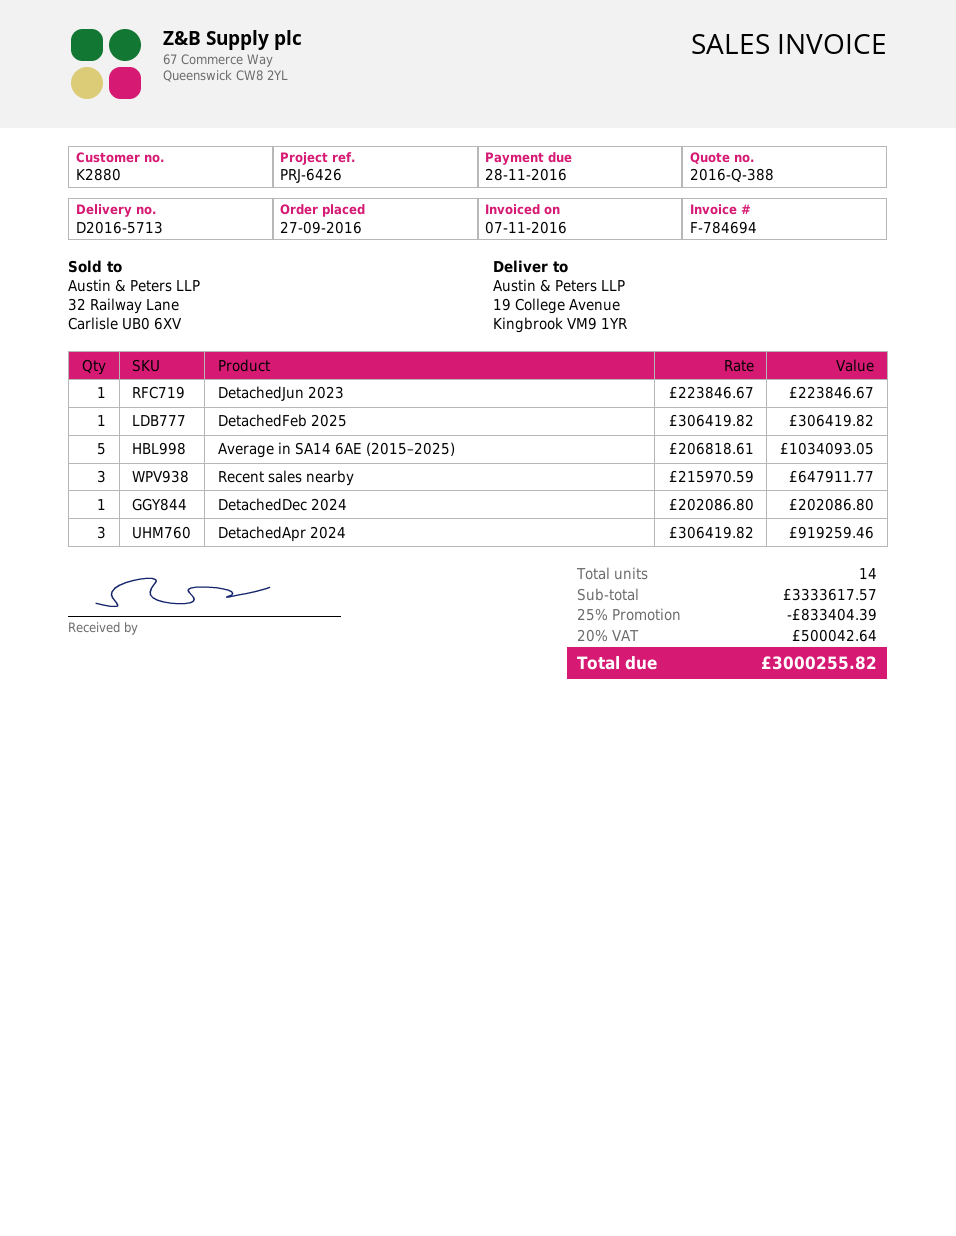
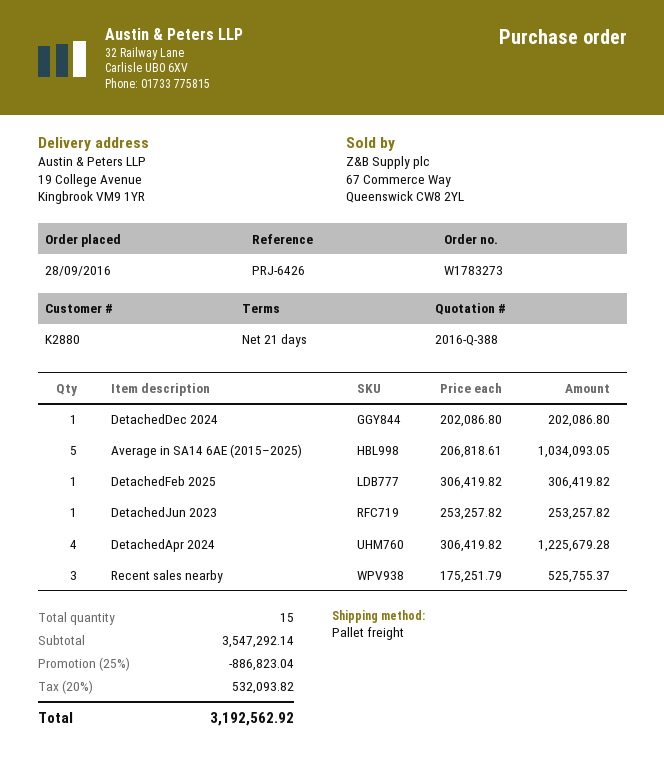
order date: 2016-09-27 -> 2016-09-28
DetachedJun 2023: 1 x 223846.67 = 223846.67 -> 1 x 253257.82 = 253257.82
Recent sales nearby: 3 x 215970.59 = 647911.77 -> 3 x 175251.79 = 525755.37
DetachedApr 2024: 3 x 306419.82 = 919259.46 -> 4 x 306419.82 = 1225679.28
total quantity: 14 -> 15
subtotal: 3333617.57 -> 3547292.14
discount: 25% = 833404.39 -> 25% = 886823.04
tax: 20% = 500042.64 -> 20% = 532093.82
total: 3000255.82 -> 3192562.92

